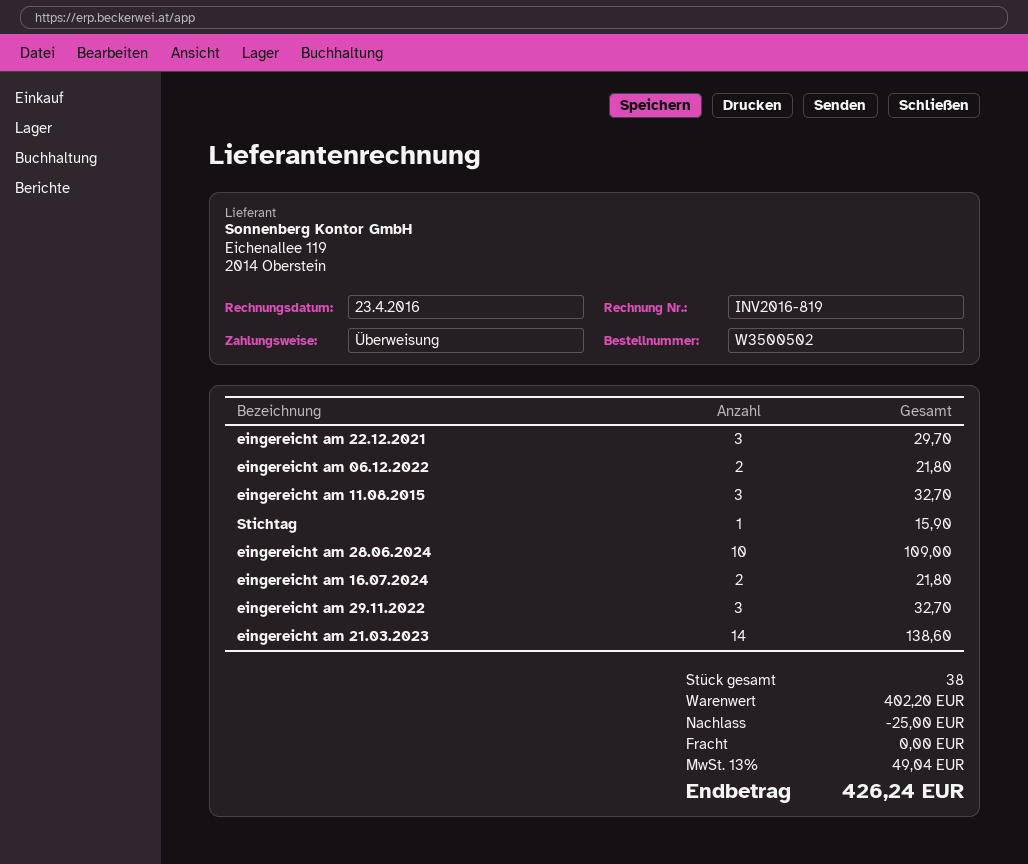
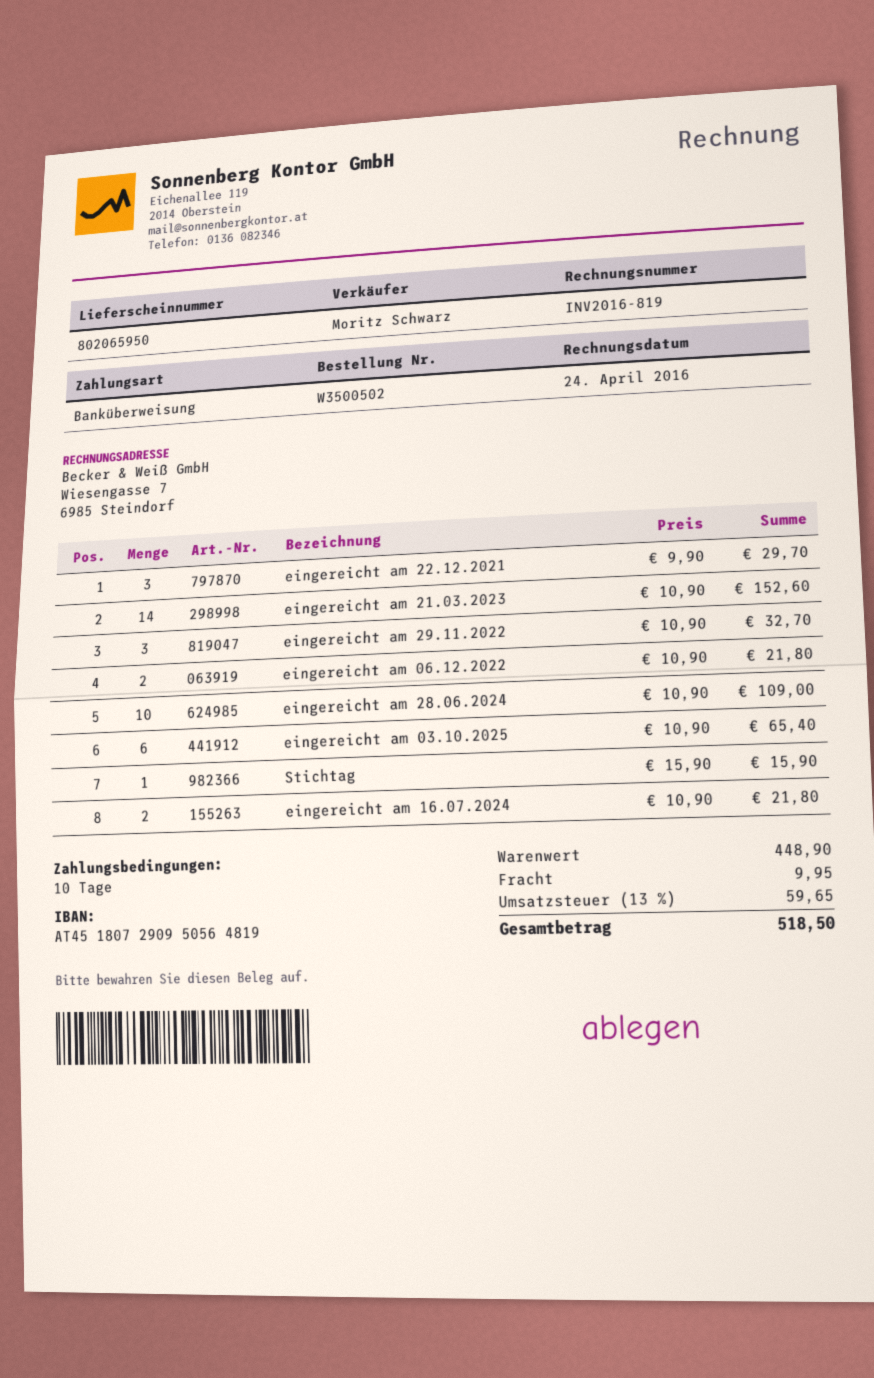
invoice date: 2016-04-23 -> 2016-04-24
eingereicht am 11.08.2015: 3 for 32.70 -> none
eingereicht am 21.03.2023: 14 for 138.60 -> 14 for 152.60
eingereicht am 03.10.2025: none -> 6 for 65.40
subtotal: 402.20 -> 448.90
discount: 25.00 -> none
shipping: 0.00 -> 9.95
tax: 13% = 49.04 -> 13% = 59.65
total: 426.24 -> 518.50

